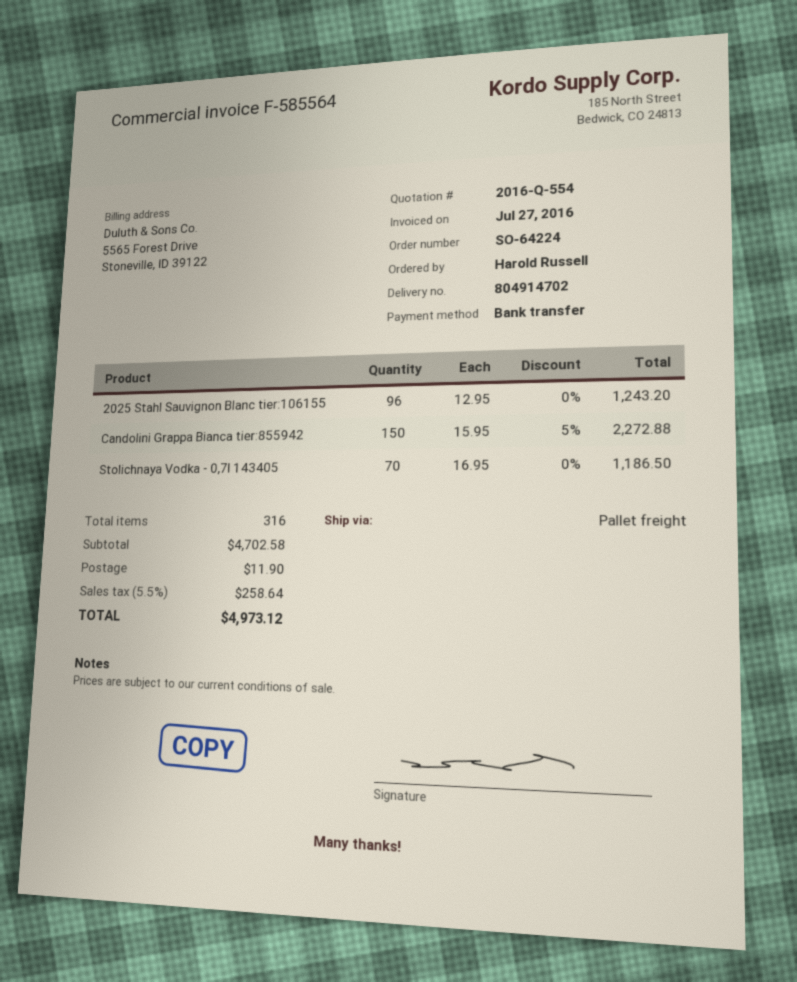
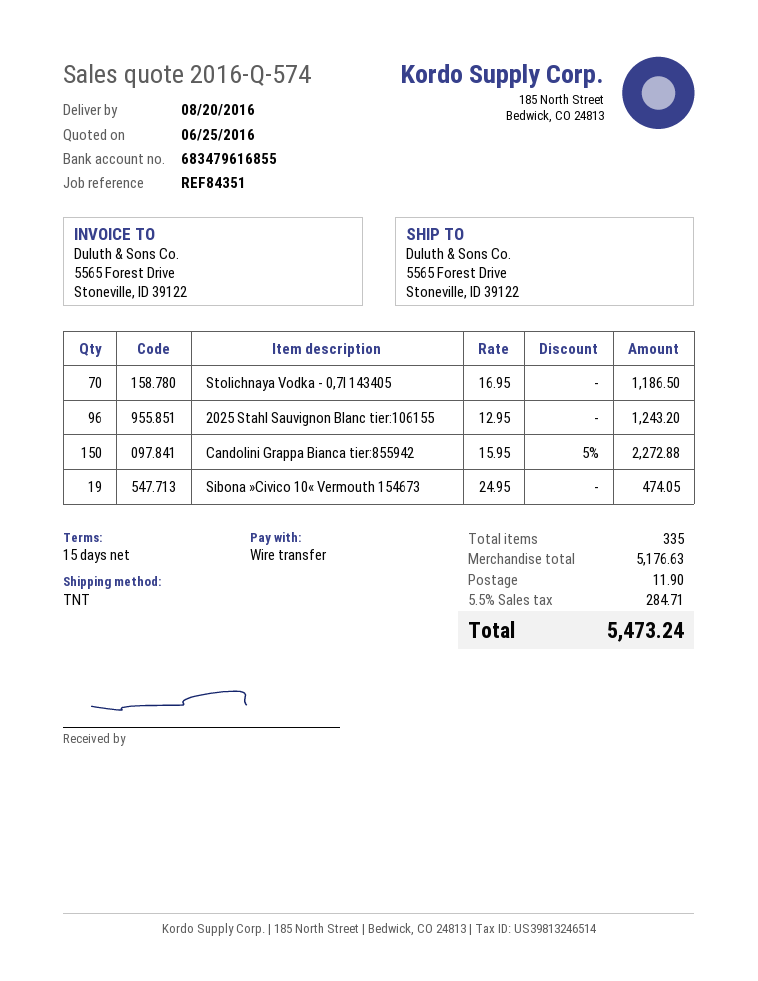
quote number: 2016-Q-554 -> 2016-Q-574
shipping method: pallet freight -> TNT
Sibona »Civico 10« Vermouth 154673: none -> 19 x 24.95 = 474.05
total quantity: 316 -> 335
subtotal: 4702.58 -> 5176.63
tax: 5.5% = 258.64 -> 5.5% = 284.71
total: 4973.12 -> 5473.24

